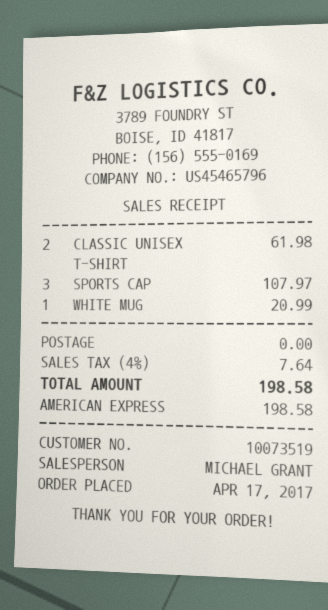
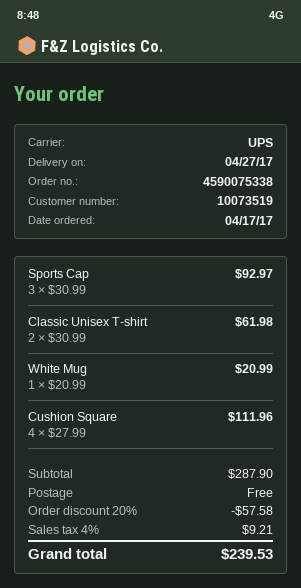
SPORTS CAP: 3 for 107.97 -> 3 for 92.97
Cushion Square: none -> 4 for 111.96
discount: none -> 20% = 57.58
tax: 4% = 7.64 -> 4% = 9.21
total: 198.58 -> 239.53

